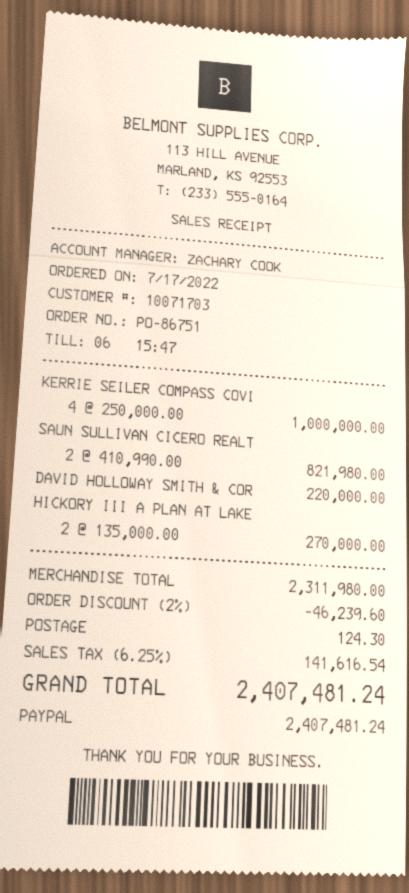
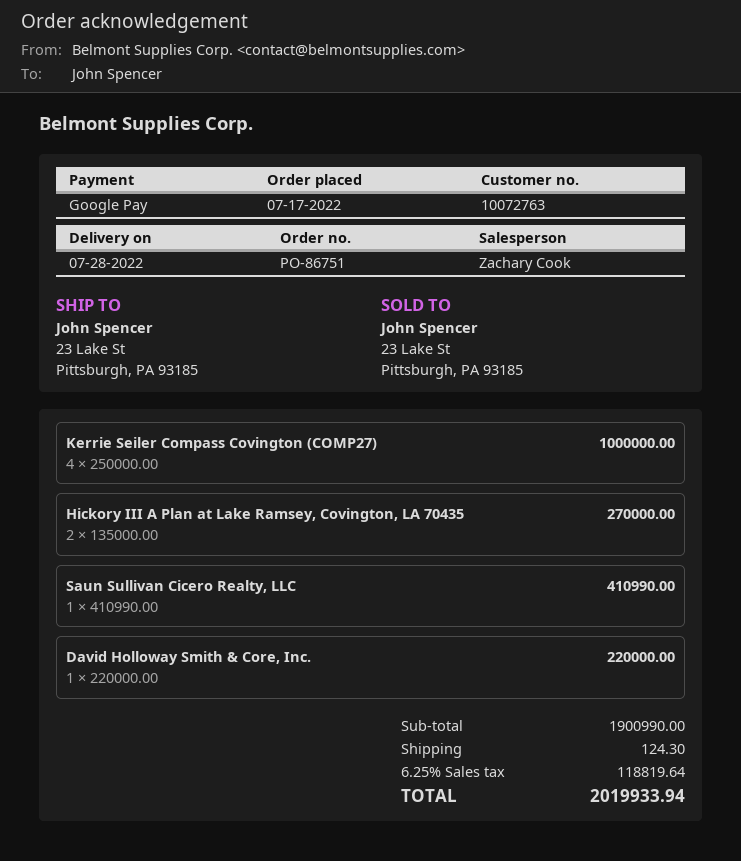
customer number: 10071703 -> 10072763
payment method: PayPal -> Google Pay
SAUN SULLIVAN CICERO REALT: 2 x 410990.00 = 821980.00 -> 1 x 410990.00 = 410990.00
subtotal: 2311980.00 -> 1900990.00
discount: 2% = 46239.60 -> none
tax: 6.25% = 141616.54 -> 6.25% = 118819.64
total: 2407481.24 -> 2019933.94

